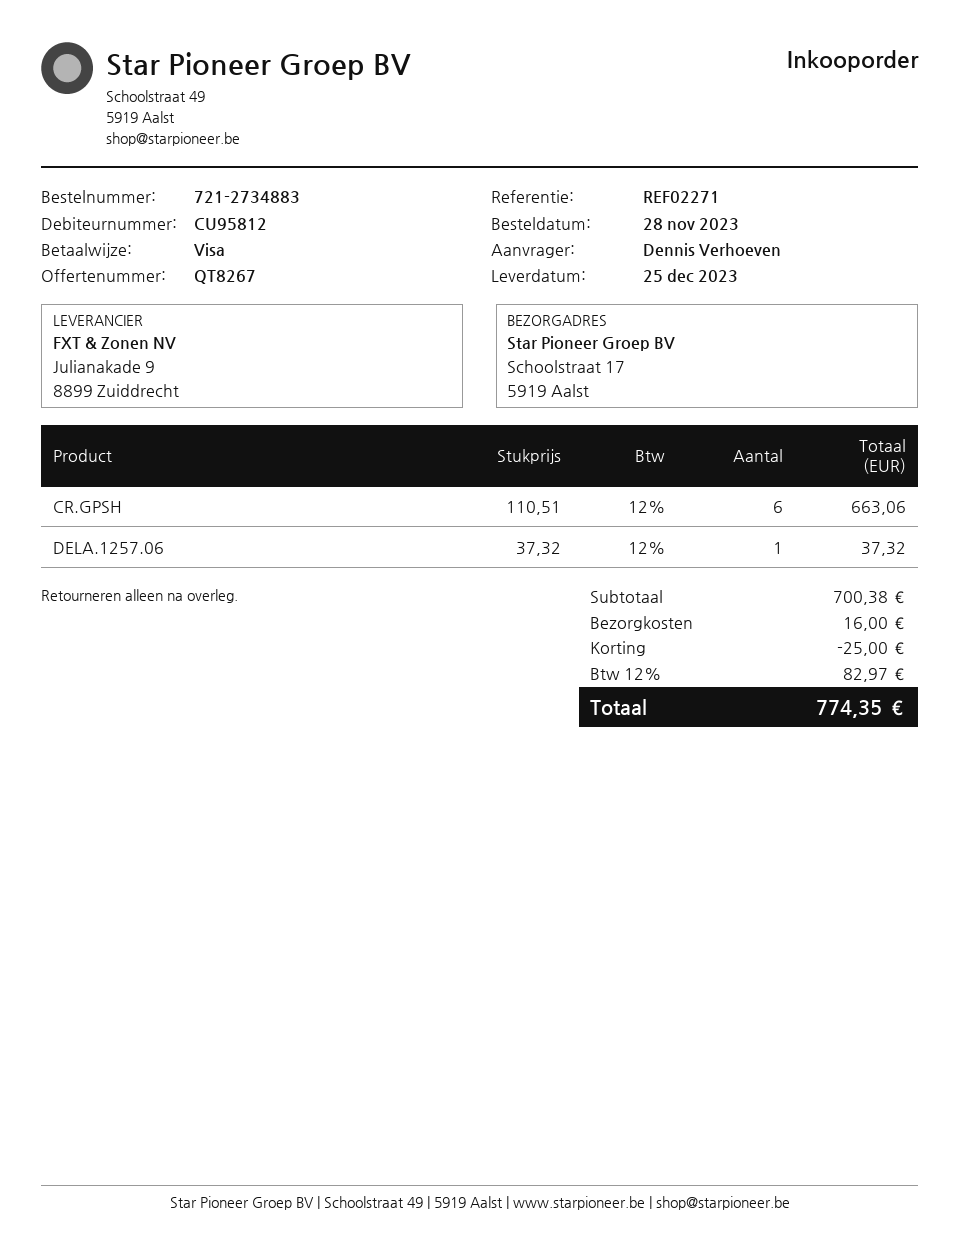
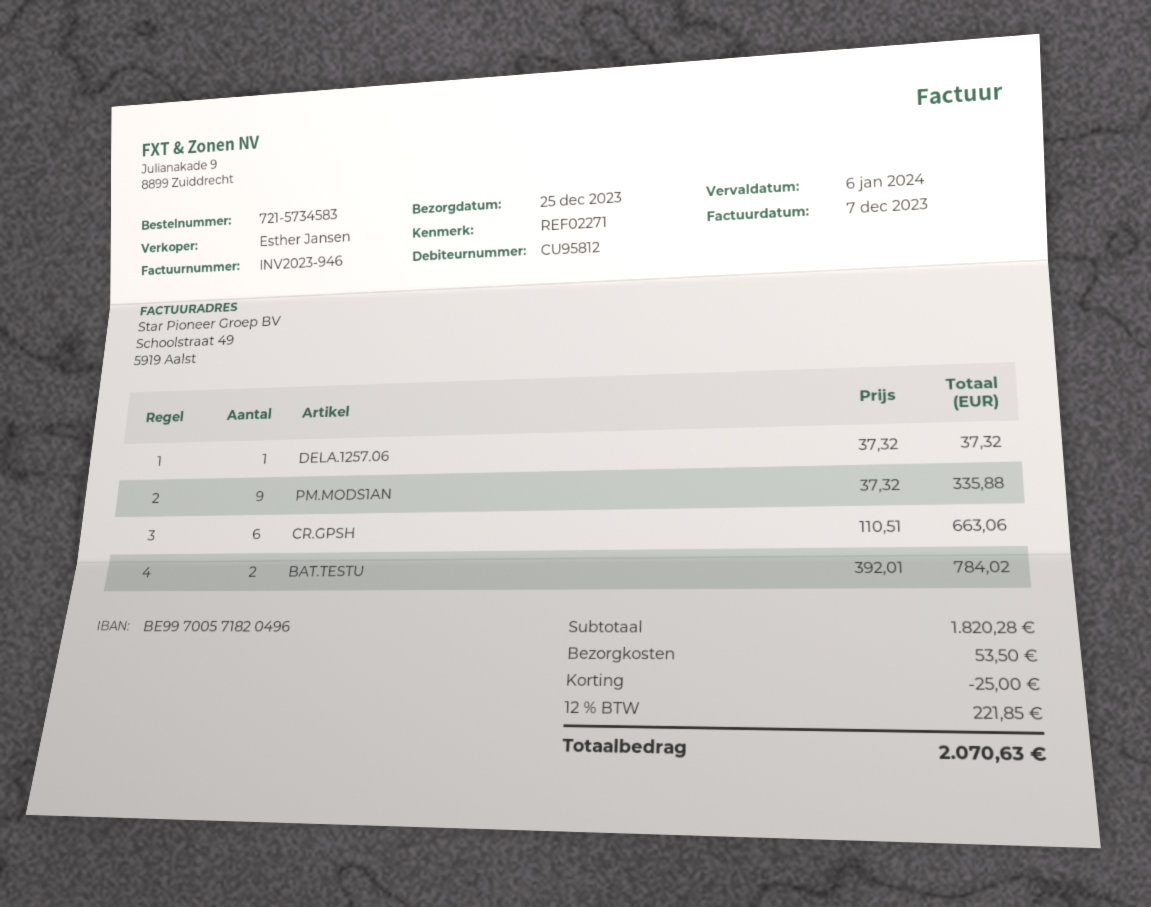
order number: 721-2734883 -> 721-5734583
PM.MODS1AN: none -> 9 x 37.32 = 335.88
BAT.TESTU: none -> 2 x 392.01 = 784.02
subtotal: 700.38 -> 1820.28
shipping: 16.00 -> 53.50
tax: 12% = 82.97 -> 12% = 221.85
total: 774.35 -> 2070.63

